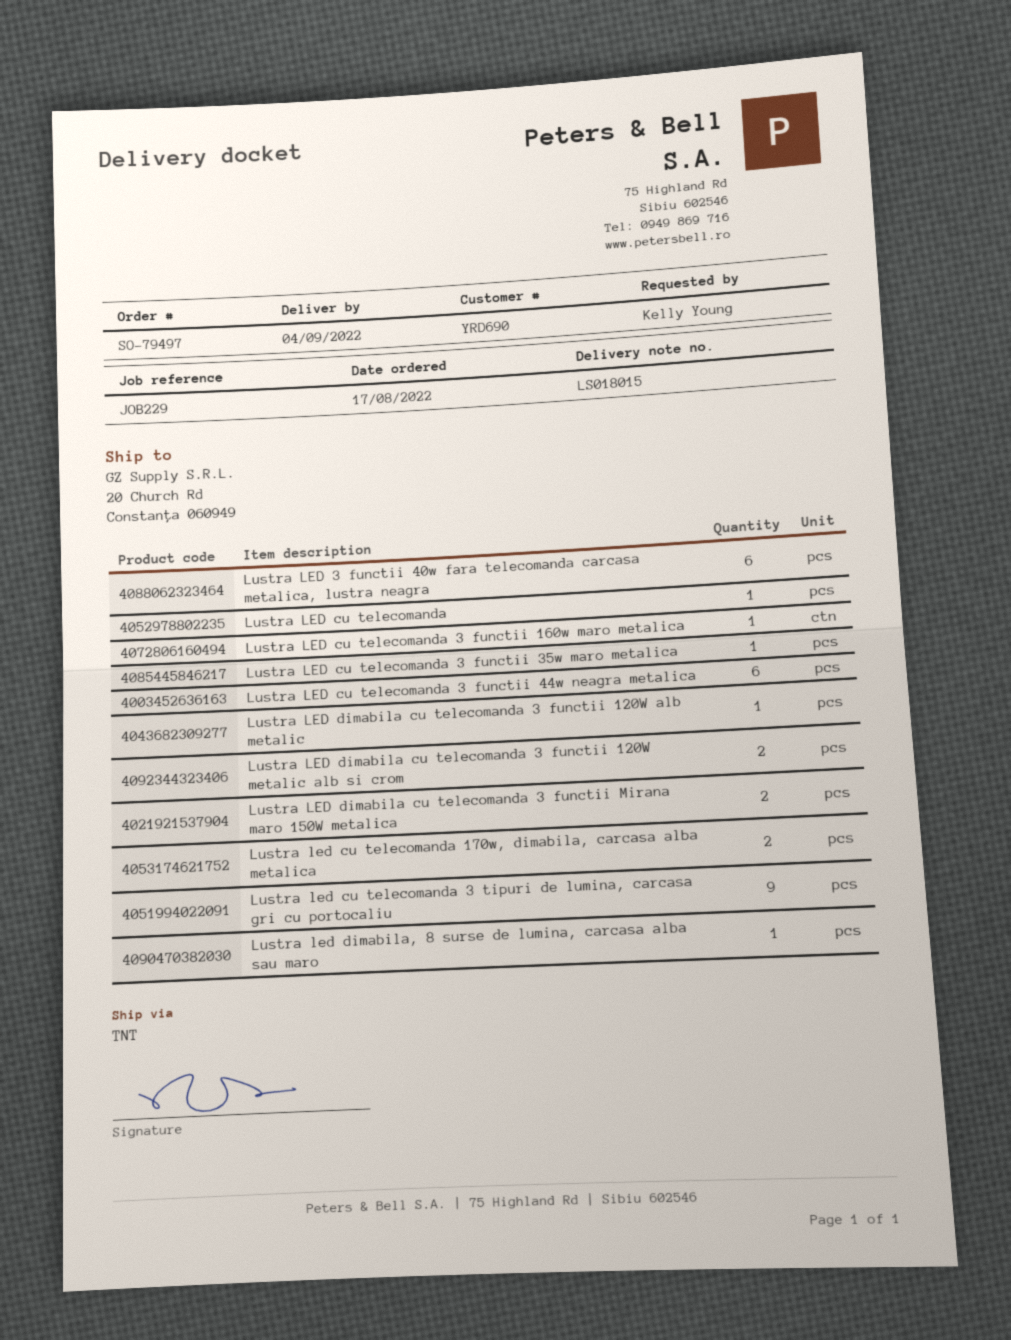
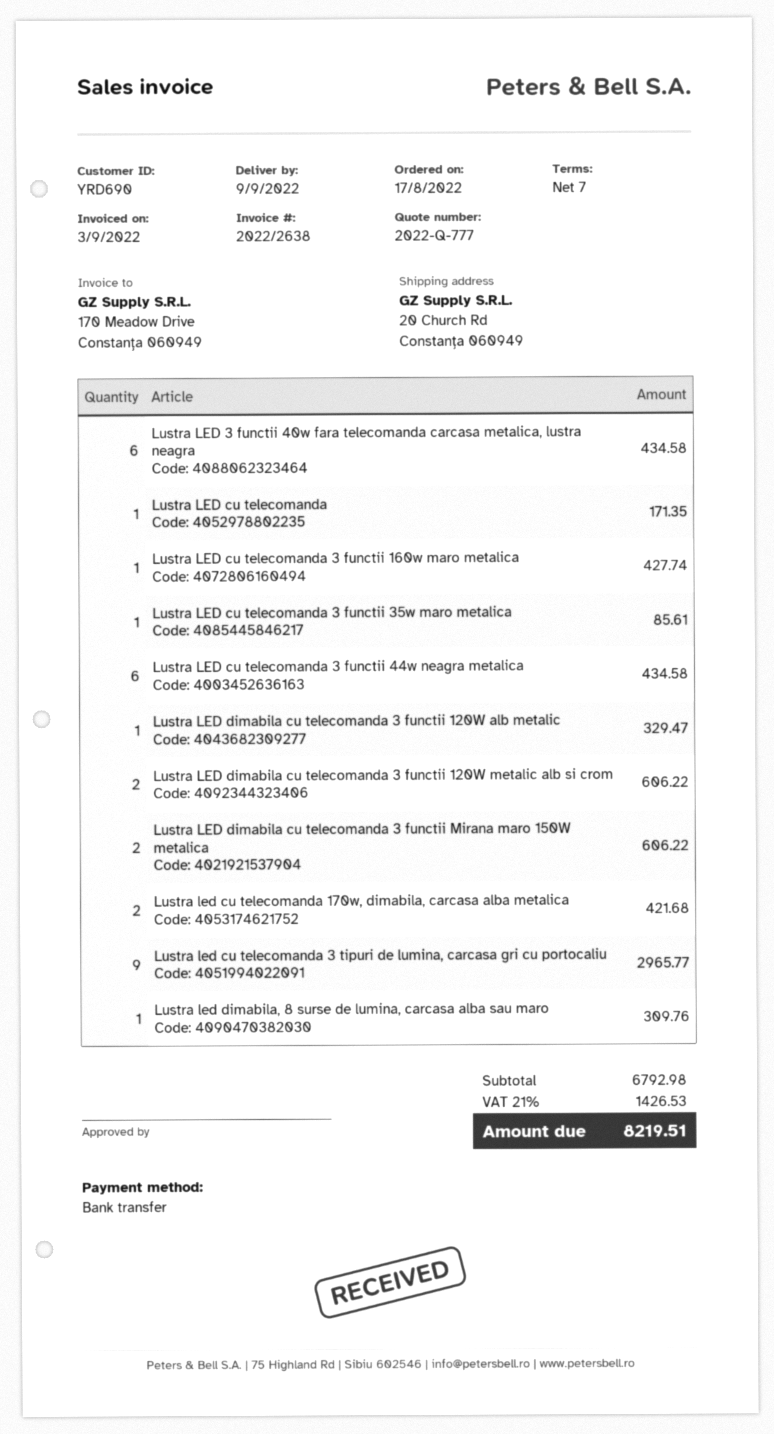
delivery date: 2022-09-04 -> 2022-09-09

